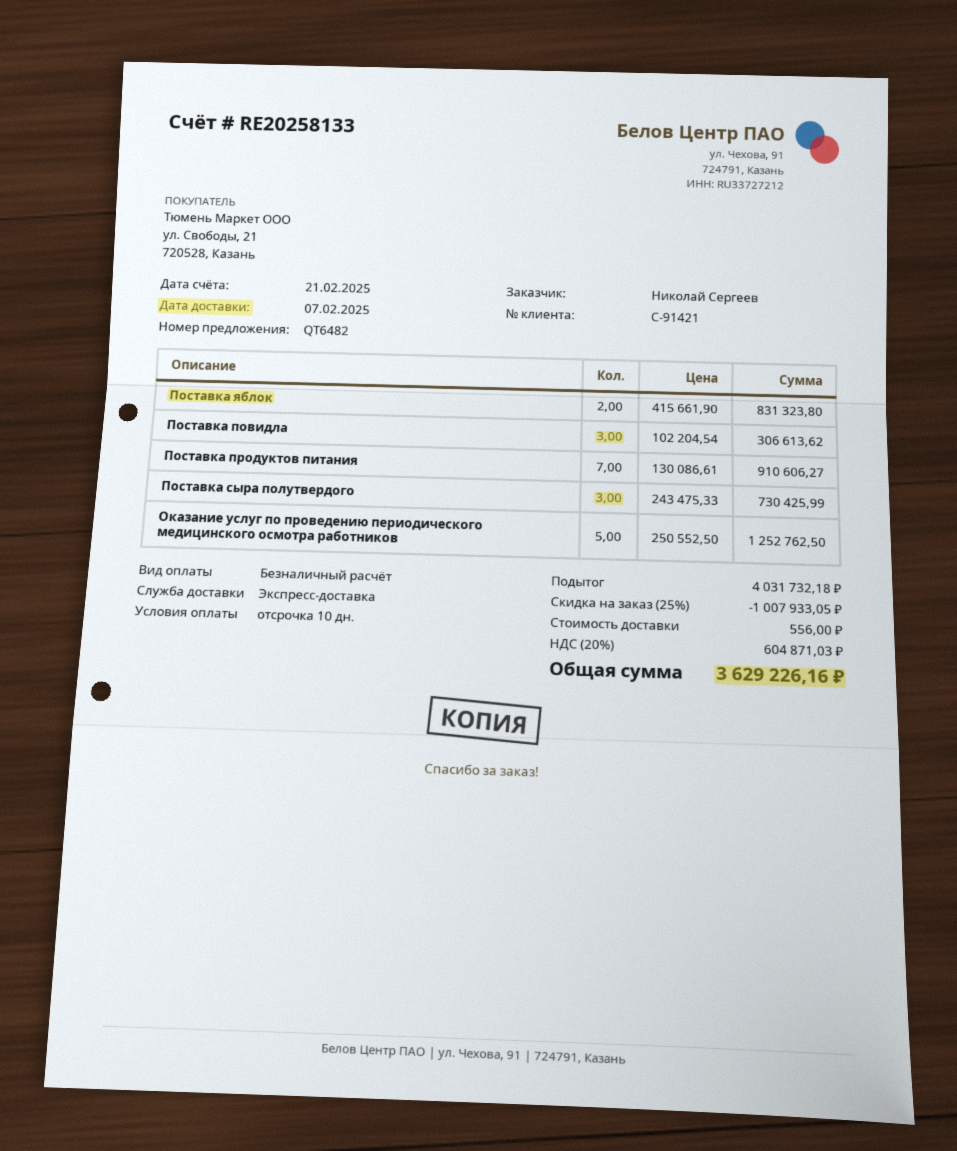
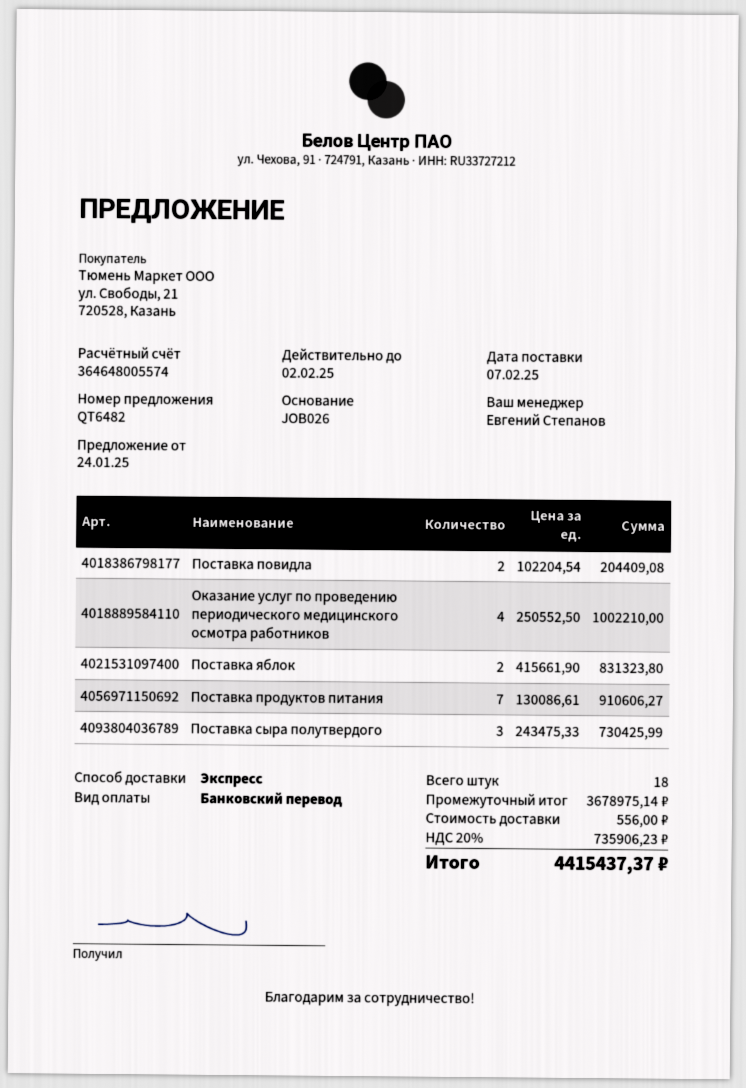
Поставка повидла: 3 x 102204.54 = 306613.62 -> 2 x 102204.54 = 204409.08
Оказание услуг по проведению периодического медицинского осмотра работников: 5 x 250552.50 = 1252762.50 -> 4 x 250552.50 = 1002210.00
subtotal: 4031732.18 -> 3678975.14
discount: 25% = 1007933.05 -> none
tax: 20% = 604871.03 -> 20% = 735906.23
total: 3629226.16 -> 4415437.37

